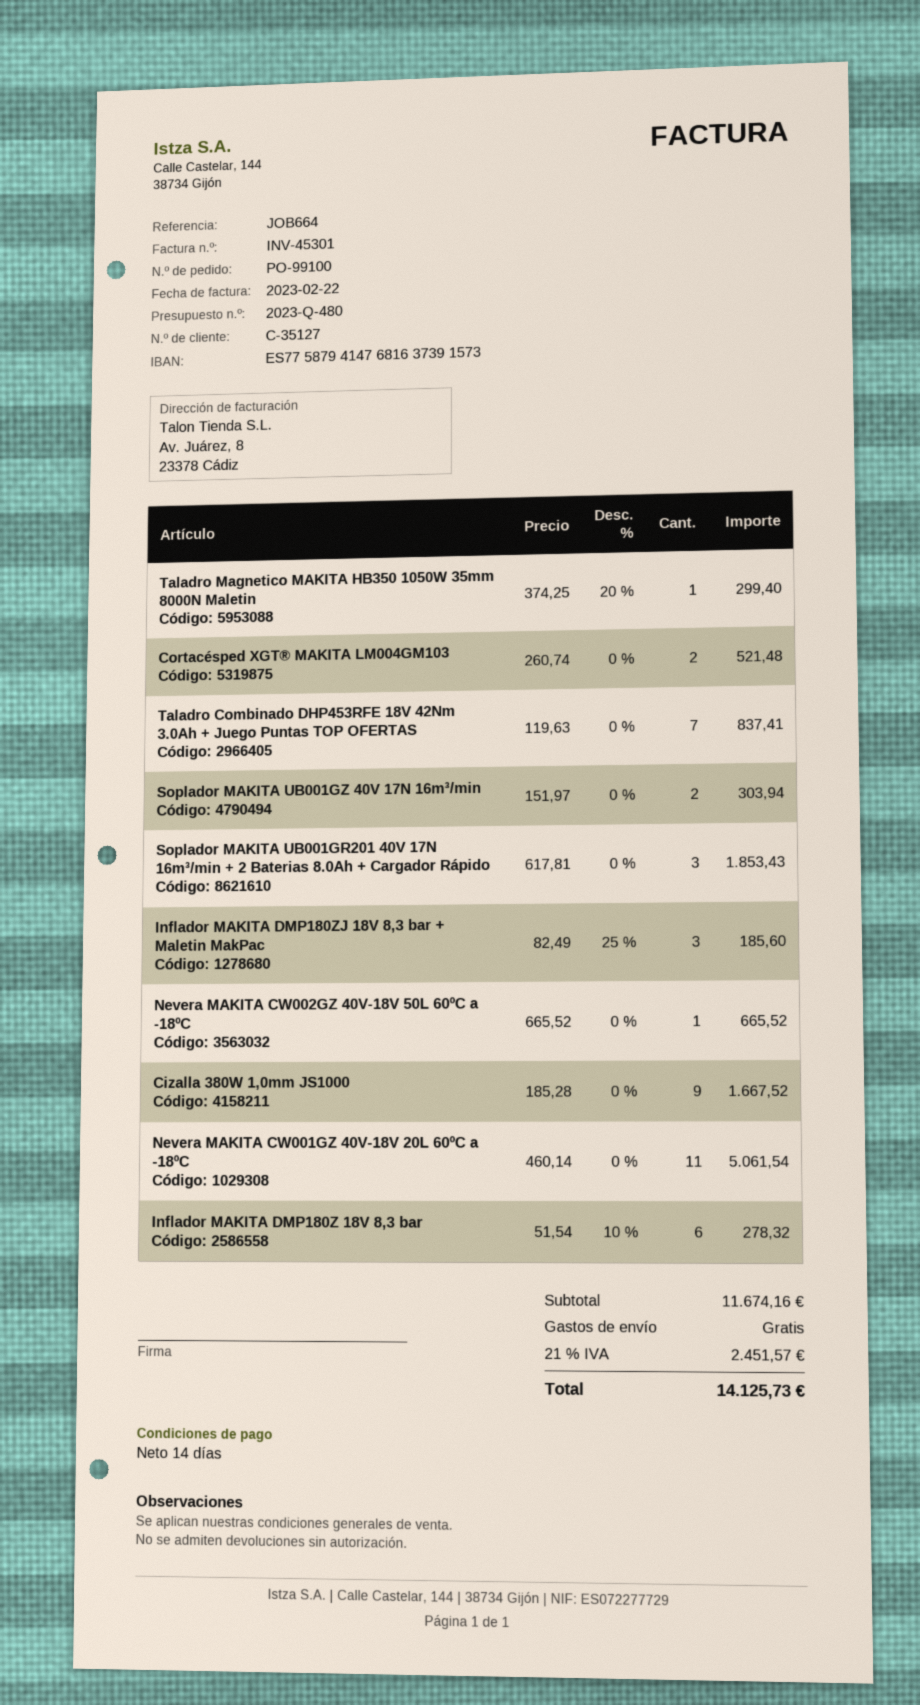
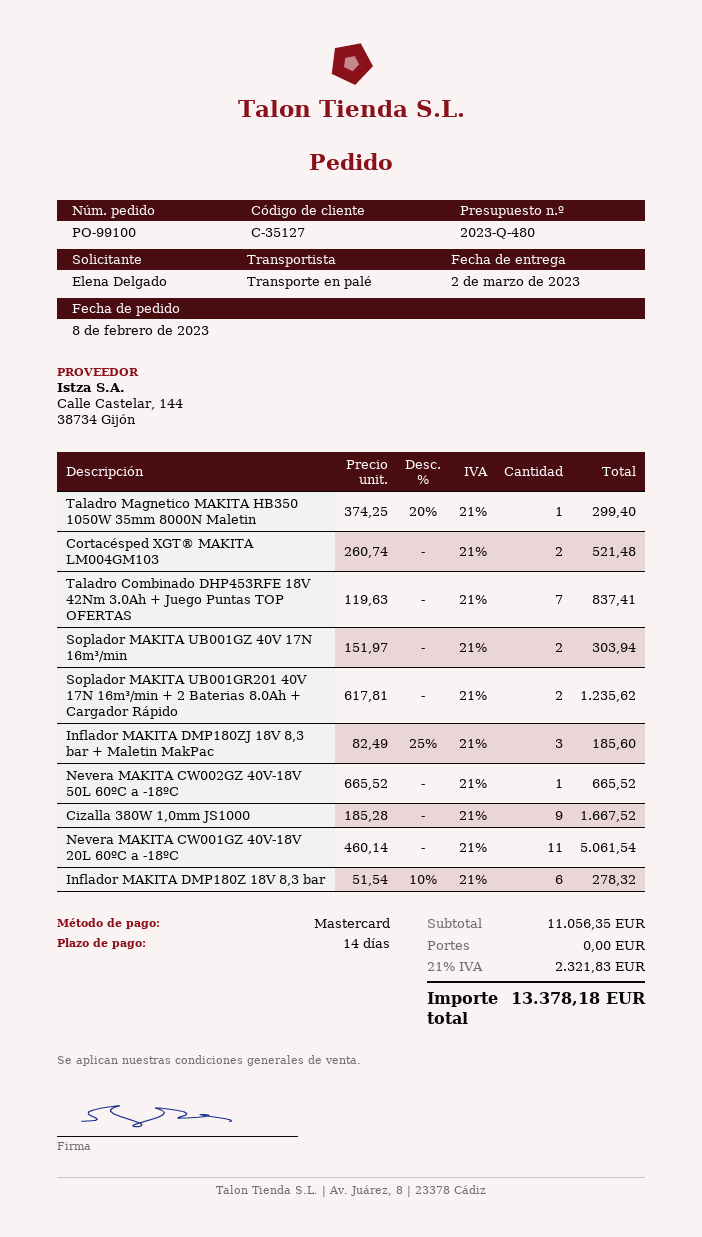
Soplador MAKITA UB001GR201 40V 17N 16m³/min + 2 Baterias 8.0Ah + Cargador Rápido: 3 x 617.81 = 1853.43 -> 2 x 617.81 = 1235.62
subtotal: 11674.16 -> 11056.35
tax: 21% = 2451.57 -> 21% = 2321.83
total: 14125.73 -> 13378.18

